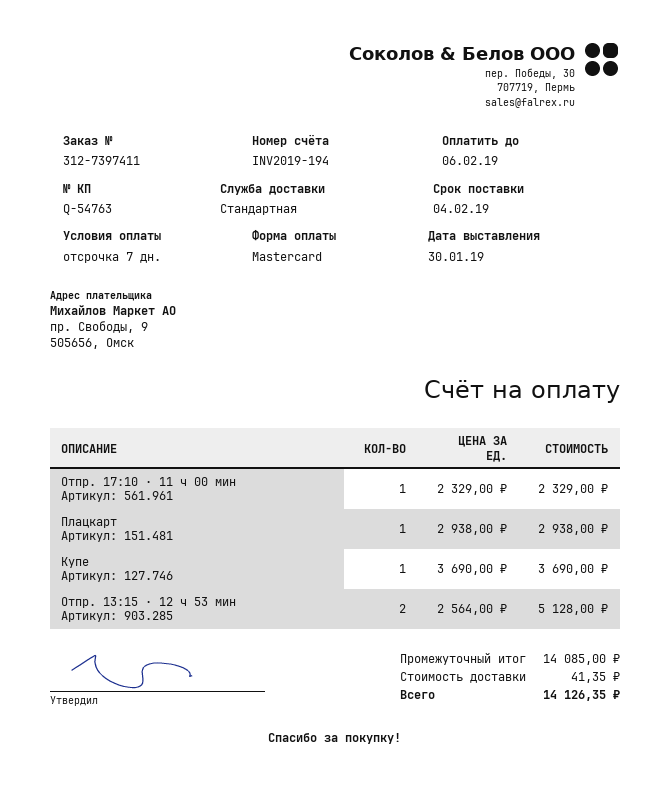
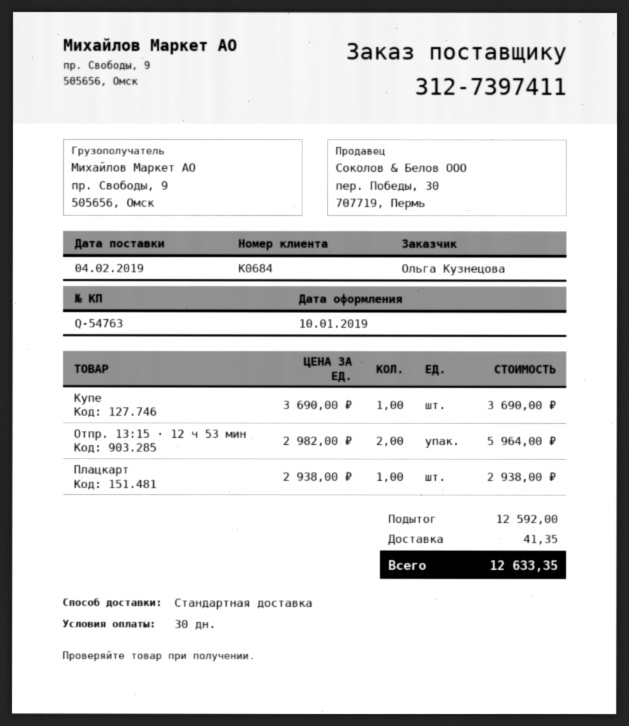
payment terms: 7 days -> 30 days
Отпр. 17:10 · 11 ч 00 мин: 1 x 2329.00 = 2329.00 -> none
Отпр. 13:15 · 12 ч 53 мин: 2 x 2564.00 = 5128.00 -> 2 x 2982.00 = 5964.00
subtotal: 14085.00 -> 12592.00
total: 14126.35 -> 12633.35

